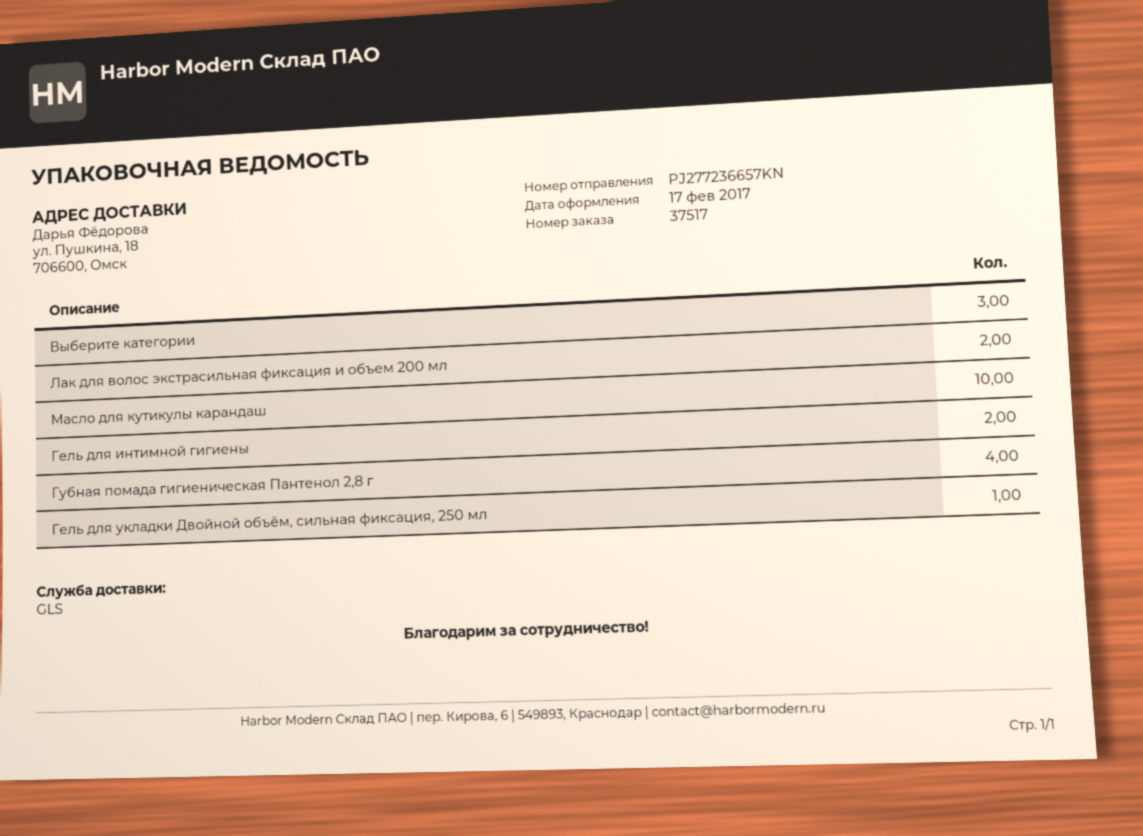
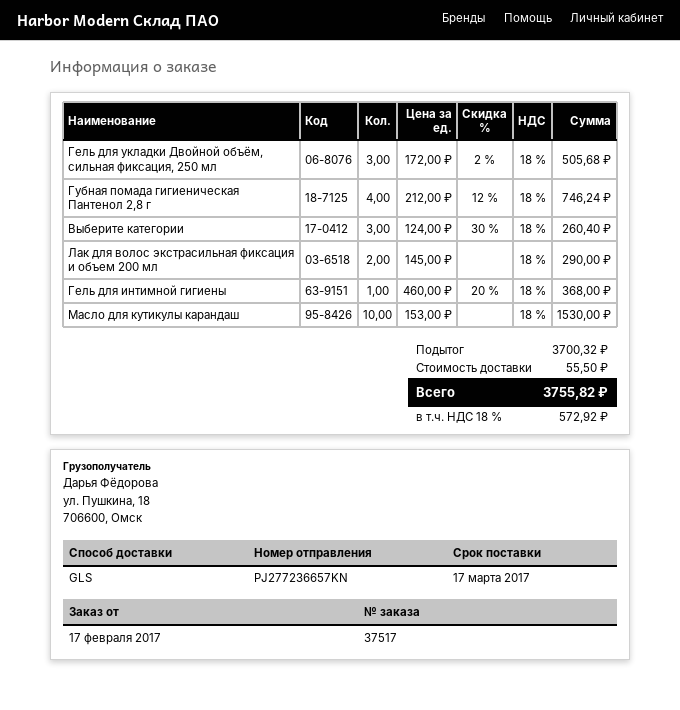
Гель для интимной гигиены: 2 -> 1
Гель для укладки Двойной объём, сильная фиксация, 250 мл: 1 -> 3

